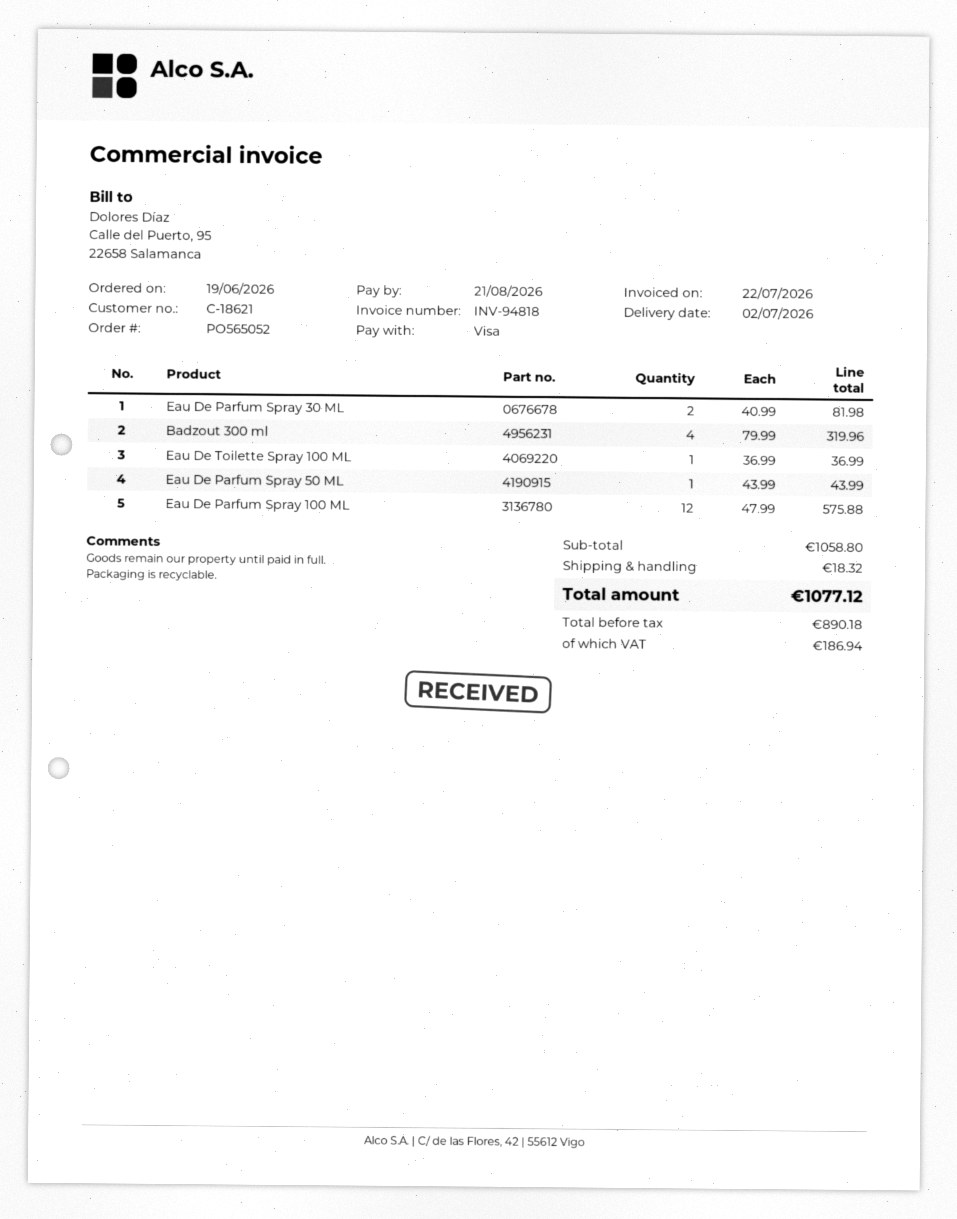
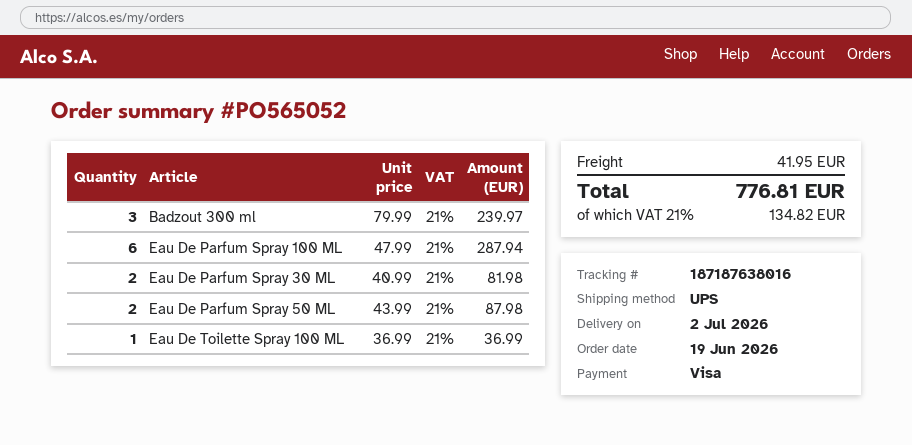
Badzout 300 ml: 4 x 79.99 = 319.96 -> 3 x 79.99 = 239.97
Eau De Parfum Spray 50 ML: 1 x 43.99 = 43.99 -> 2 x 43.99 = 87.98
Eau De Parfum Spray 100 ML: 12 x 47.99 = 575.88 -> 6 x 47.99 = 287.94
shipping: 18.32 -> 41.95
tax: 186.94 -> 134.82
total: 1077.12 -> 776.81

